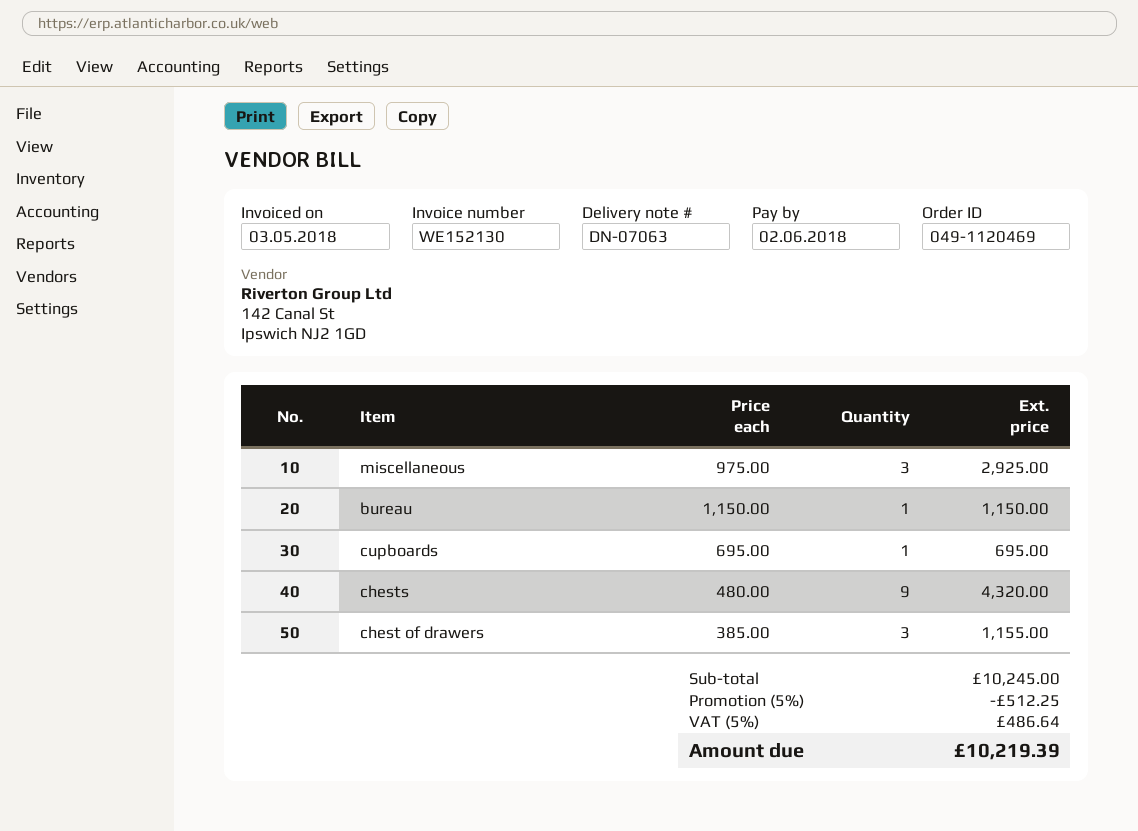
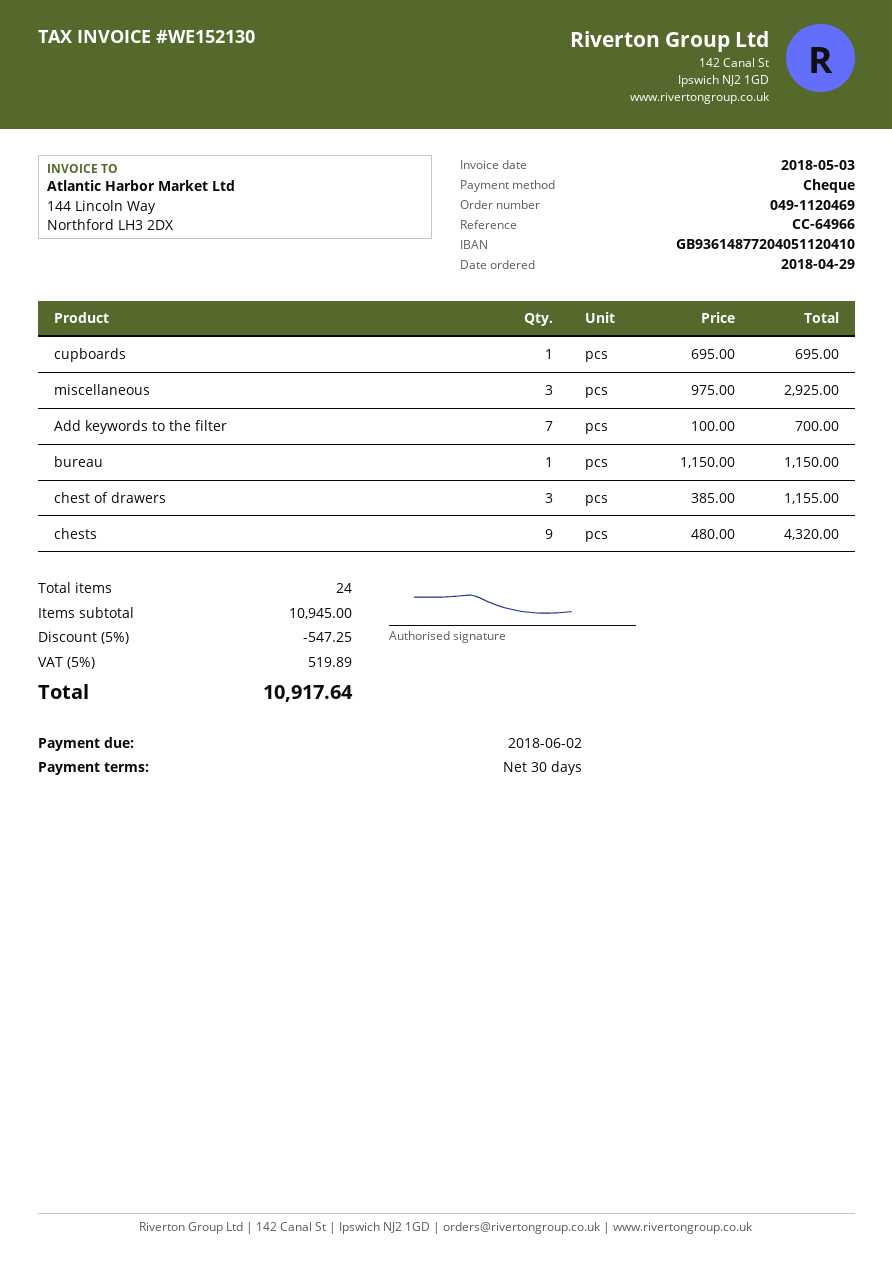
Add keywords to the filter: none -> 7 x 100.00 = 700.00
subtotal: 10245.00 -> 10945.00
discount: 5% = 512.25 -> 5% = 547.25
tax: 5% = 486.64 -> 5% = 519.89
total: 10219.39 -> 10917.64

